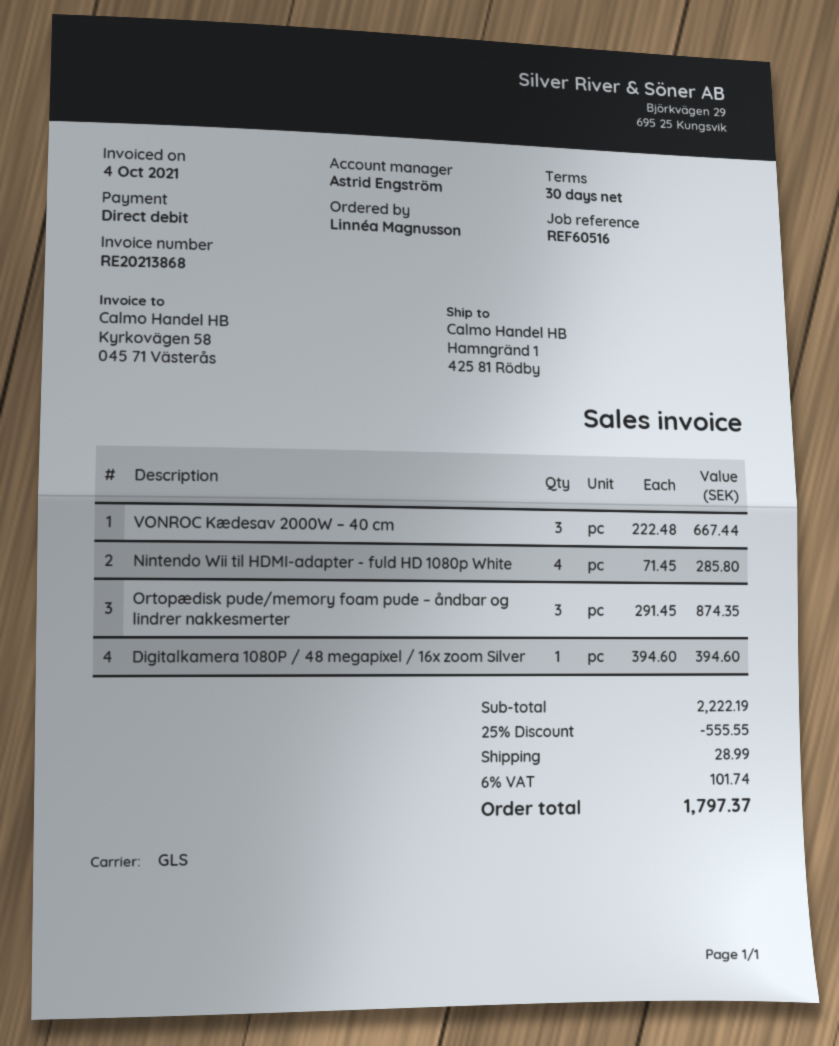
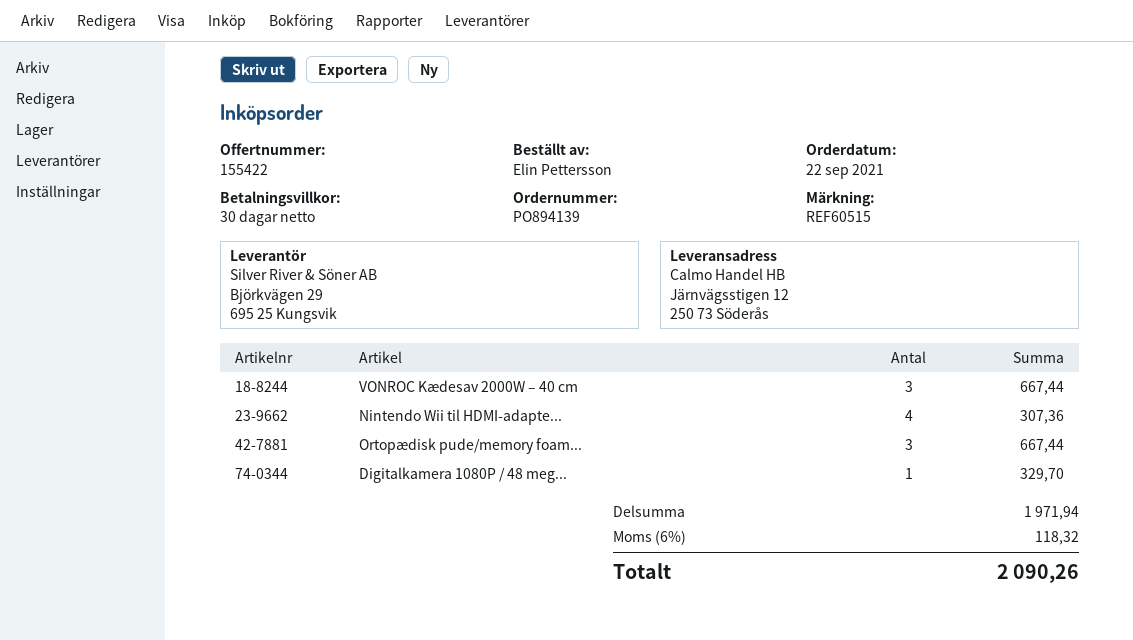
reference: REF60516 -> REF60515
ordered by: Linnéa Magnusson -> Elin Pettersson
ship to: Hamngränd 1, 425 81 Rödby -> Järnvägsstigen 12, 250 73 Söderås
Nintendo Wii til HDMI-adapter - fuld HD 1080p White: 4 for 285.80 -> 4 for 307.36
Ortopædisk pude/memory foam pude – åndbar og lindrer nakkesmerter: 3 for 874.35 -> 3 for 667.44
Digitalkamera 1080P / 48 megapixel / 16x zoom Silver: 1 for 394.60 -> 1 for 329.70
subtotal: 2222.19 -> 1971.94
discount: 25% = 555.55 -> none
shipping: 28.99 -> none
tax: 6% = 101.74 -> 6% = 118.32
total: 1797.37 -> 2090.26

